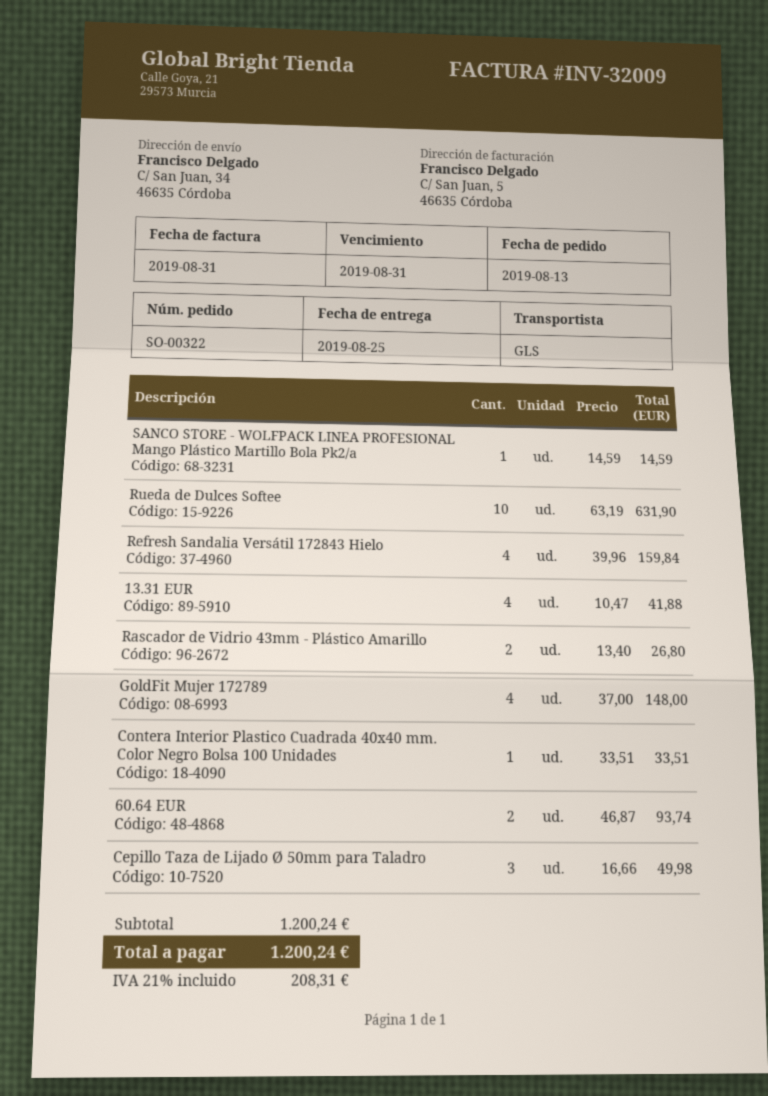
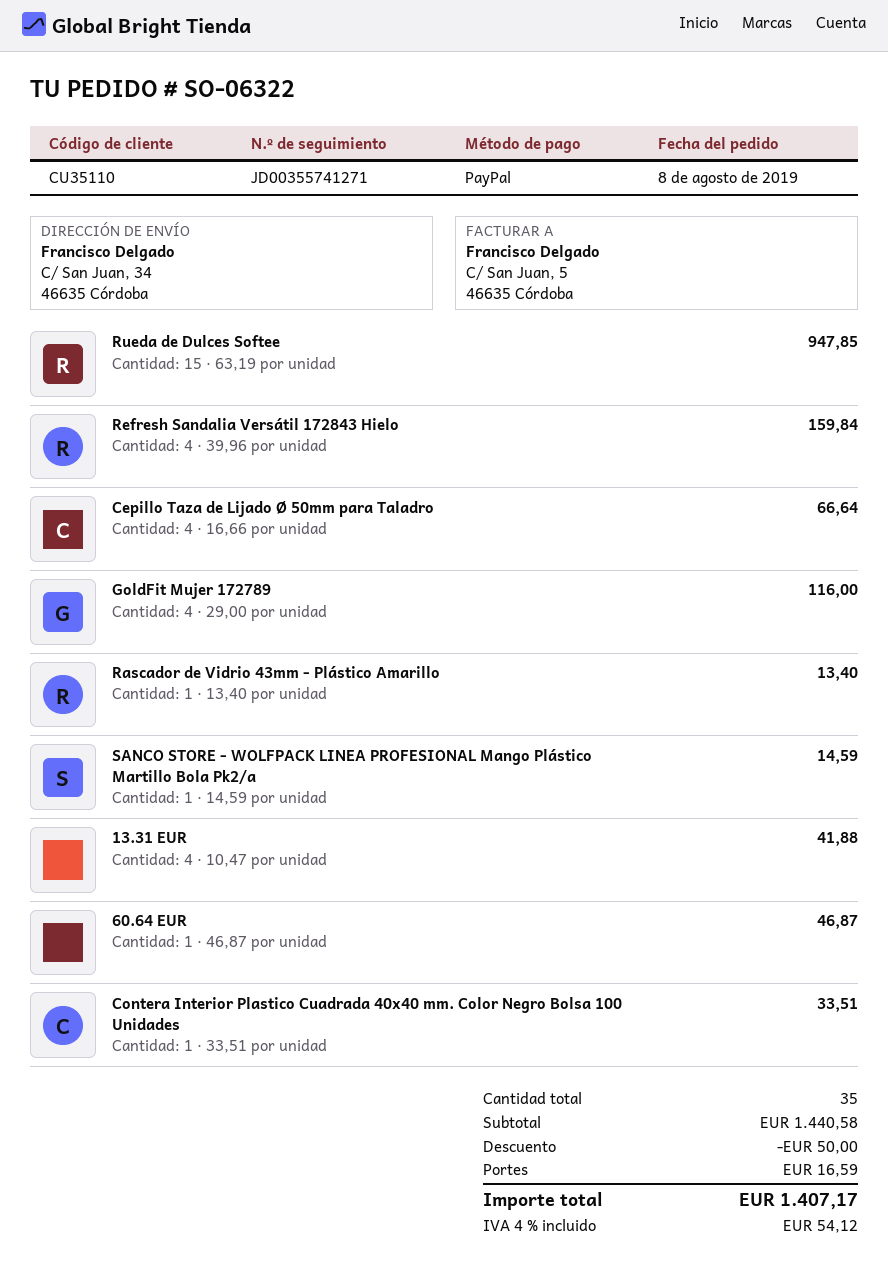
order number: SO-00322 -> SO-06322
order date: 2019-08-13 -> 2019-08-08
Rueda de Dulces Softee: 10 x 63.19 = 631.90 -> 15 x 63.19 = 947.85
Rascador de Vidrio 43mm - Plástico Amarillo: 2 x 13.40 = 26.80 -> 1 x 13.40 = 13.40
GoldFit Mujer 172789: 4 x 37.00 = 148.00 -> 4 x 29.00 = 116.00
60.64 EUR: 2 x 46.87 = 93.74 -> 1 x 46.87 = 46.87
Cepillo Taza de Lijado Ø 50mm para Taladro: 3 x 16.66 = 49.98 -> 4 x 16.66 = 66.64
subtotal: 1200.24 -> 1440.58
discount: none -> 50.00
shipping: none -> 16.59
tax: 21% = 208.31 -> 4% = 54.12
total: 1200.24 -> 1407.17

